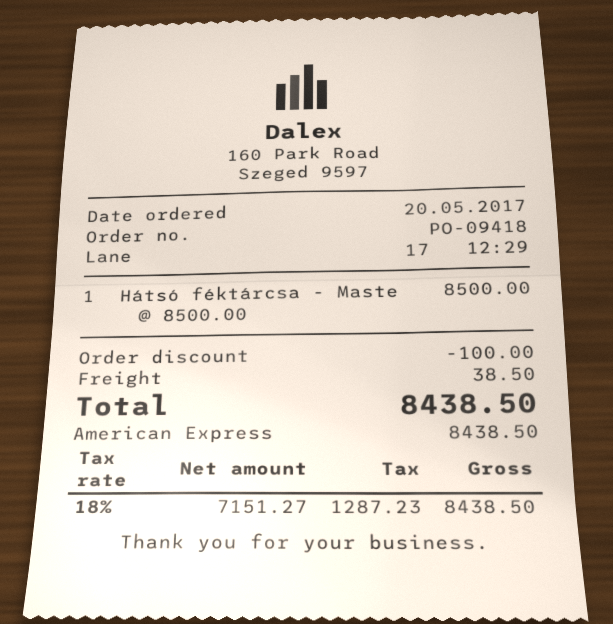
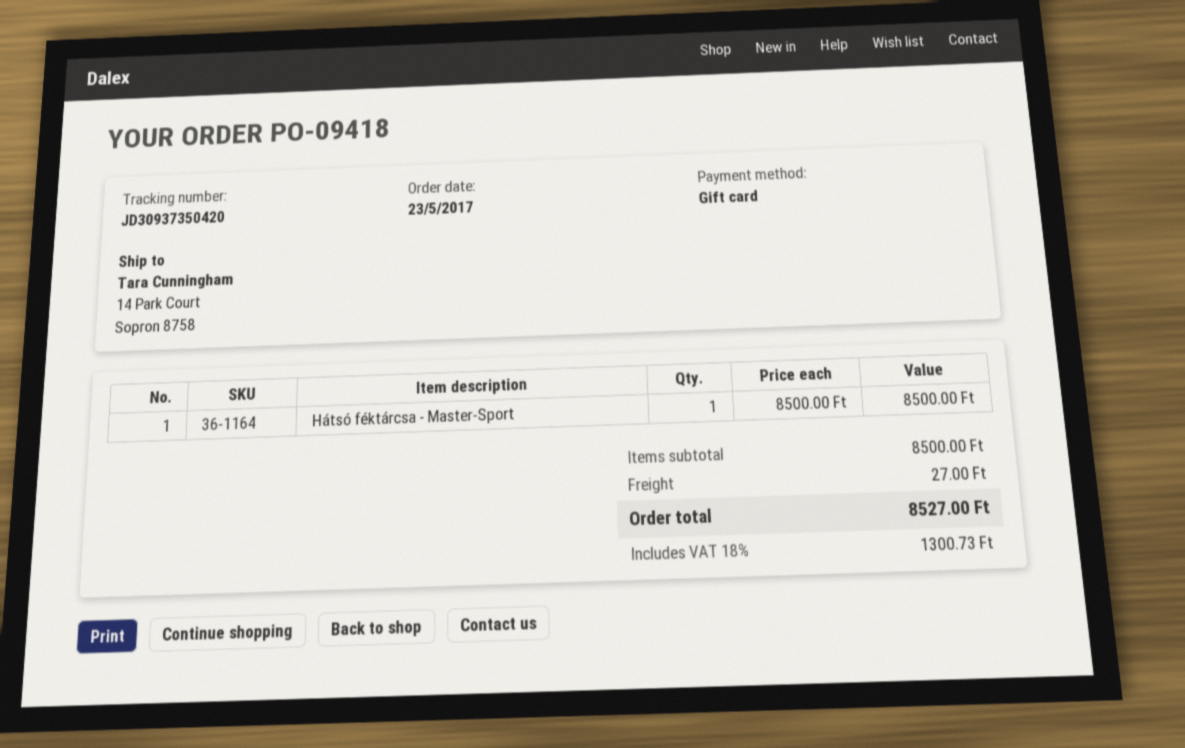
order date: 2017-05-20 -> 2017-05-23
payment method: American Express -> gift card
discount: 100.00 -> none
shipping: 38.50 -> 27.00
tax: 18% = 1287.23 -> 18% = 1300.73
total: 8438.50 -> 8527.00

